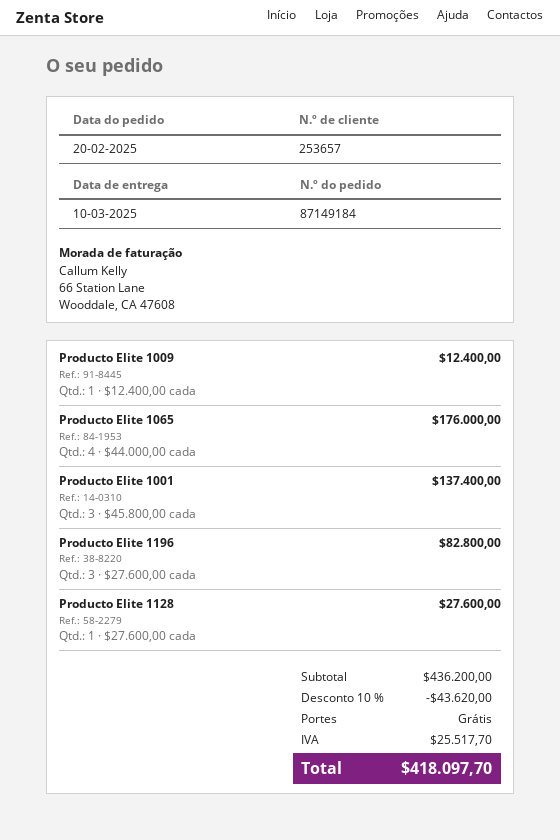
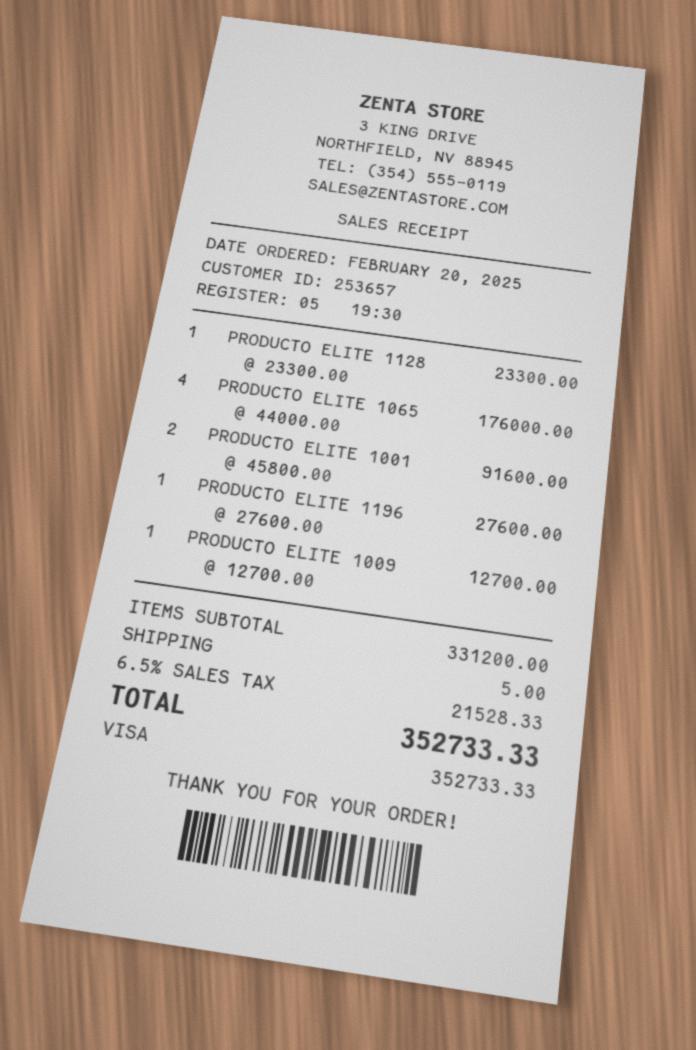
Producto Elite 1009: 1 x 12400.00 = 12400.00 -> 1 x 12700.00 = 12700.00
Producto Elite 1001: 3 x 45800.00 = 137400.00 -> 2 x 45800.00 = 91600.00
Producto Elite 1196: 3 x 27600.00 = 82800.00 -> 1 x 27600.00 = 27600.00
Producto Elite 1128: 1 x 27600.00 = 27600.00 -> 1 x 23300.00 = 23300.00
subtotal: 436200.00 -> 331200.00
discount: 10% = 43620.00 -> none
shipping: 0.00 -> 5.00
tax: 25517.70 -> 21528.33
total: 418097.70 -> 352733.33

